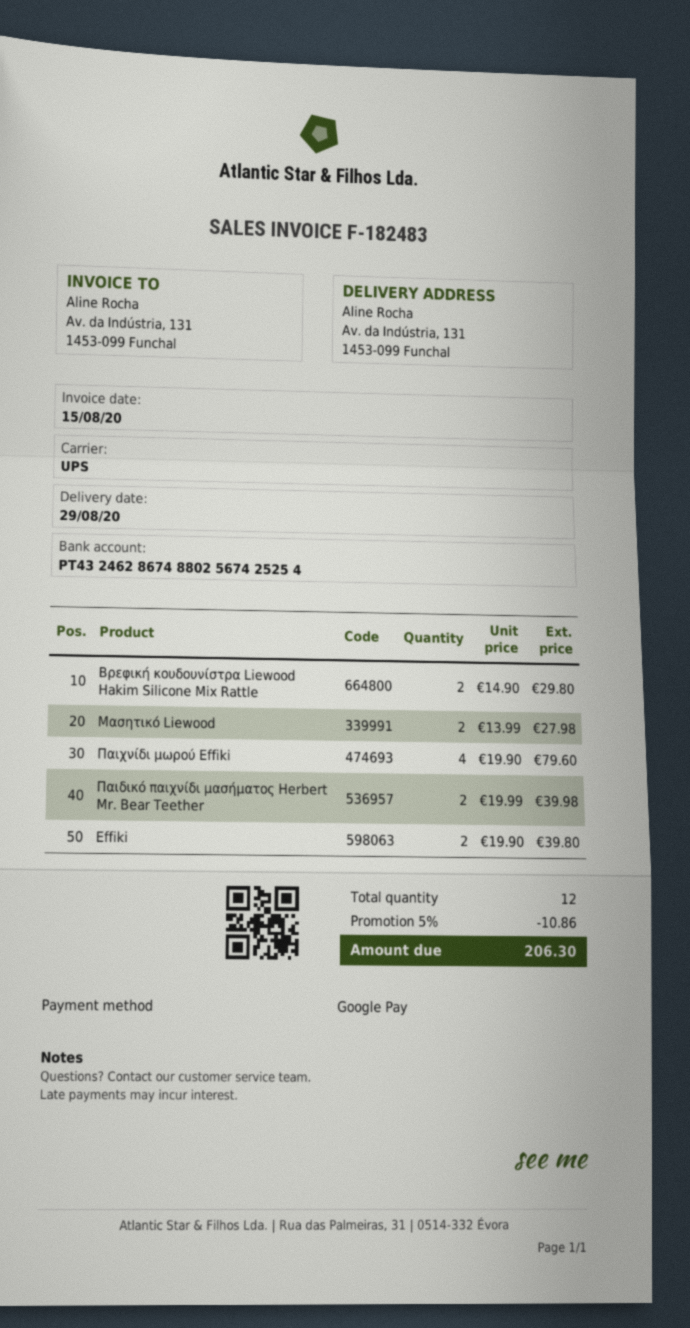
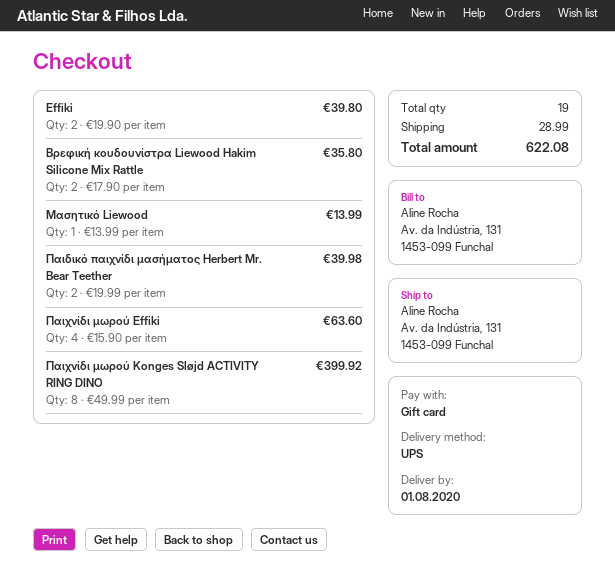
delivery date: 2020-08-29 -> 2020-08-01
payment method: Google Pay -> gift card
Βρεφική κουδουνίστρα Liewood Hakim Silicone Mix Rattle: 2 x 14.90 = 29.80 -> 2 x 17.90 = 35.80
Μασητικό Liewood: 2 x 13.99 = 27.98 -> 1 x 13.99 = 13.99
Παιχνίδι μωρού Effiki: 4 x 19.90 = 79.60 -> 4 x 15.90 = 63.60
Παιχνίδι μωρού Konges Sløjd ACTIVITY RING DINO: none -> 8 x 49.99 = 399.92
total quantity: 12 -> 19
discount: 5% = 10.86 -> none
shipping: none -> 28.99
total: 206.30 -> 622.08

